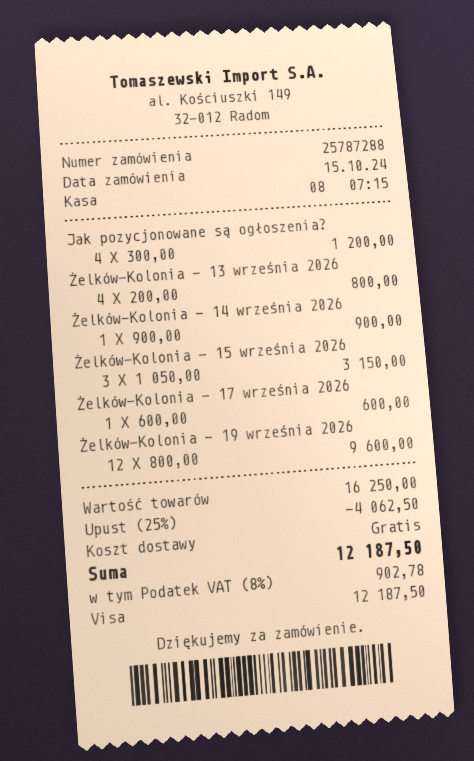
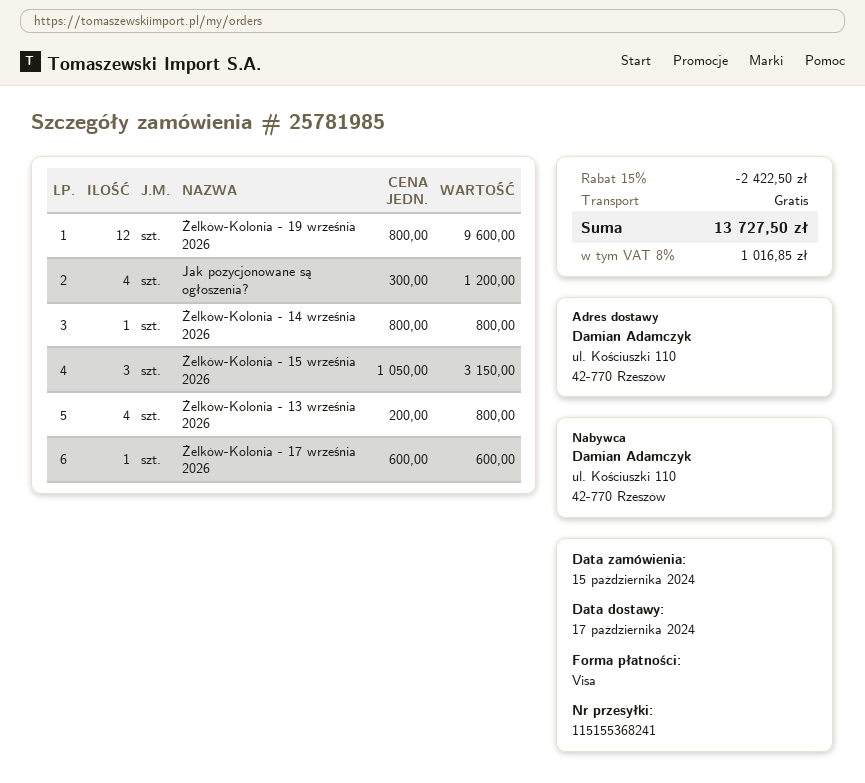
order number: 25787288 -> 25781985
Żelków-Kolonia - 14 września 2026: 1 x 900.00 = 900.00 -> 1 x 800.00 = 800.00
discount: 25% = 4062.50 -> 15% = 2422.50
tax: 8% = 902.78 -> 8% = 1016.85
total: 12187.50 -> 13727.50

